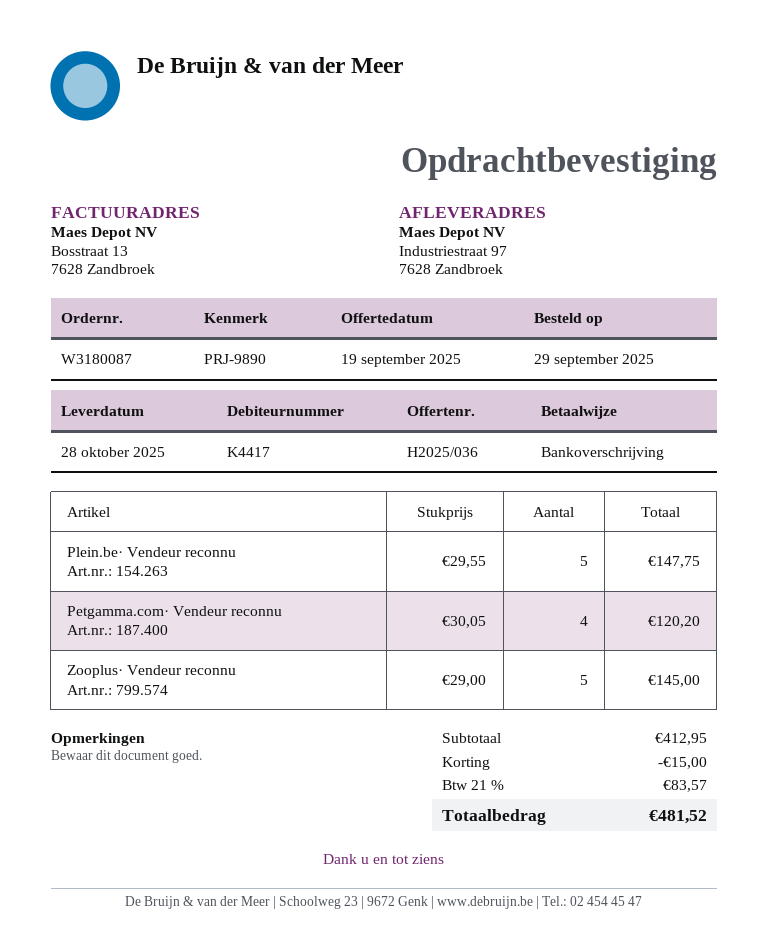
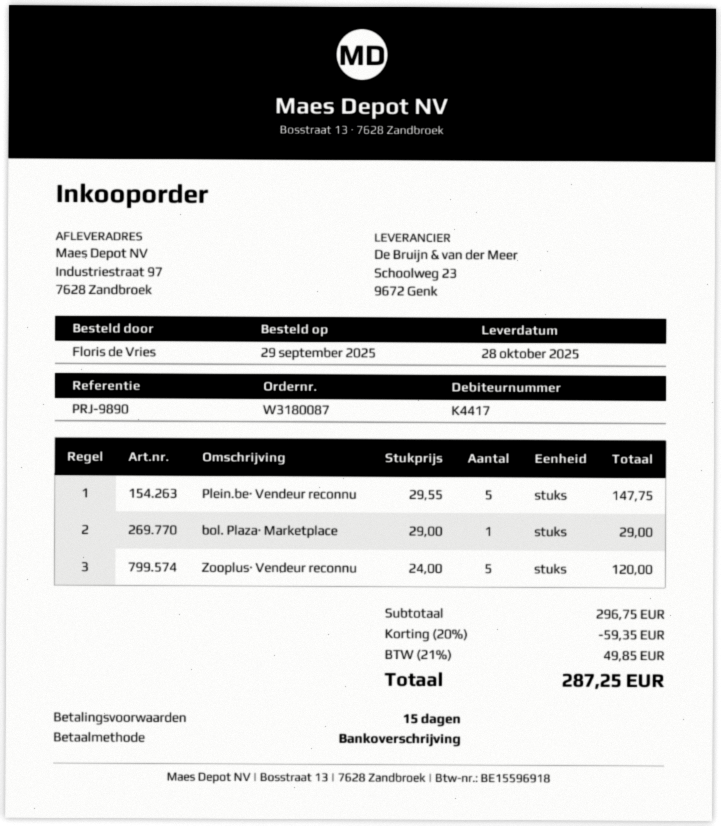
Petgamma.com· Vendeur reconnu: 4 x 30.05 = 120.20 -> none
Zooplus· Vendeur reconnu: 5 x 29.00 = 145.00 -> 5 x 24.00 = 120.00
bol. Plaza· Marketplace: none -> 1 x 29.00 = 29.00
subtotal: 412.95 -> 296.75
discount: 15.00 -> 59.35
tax: 21% = 83.57 -> 21% = 49.85
total: 481.52 -> 287.25

